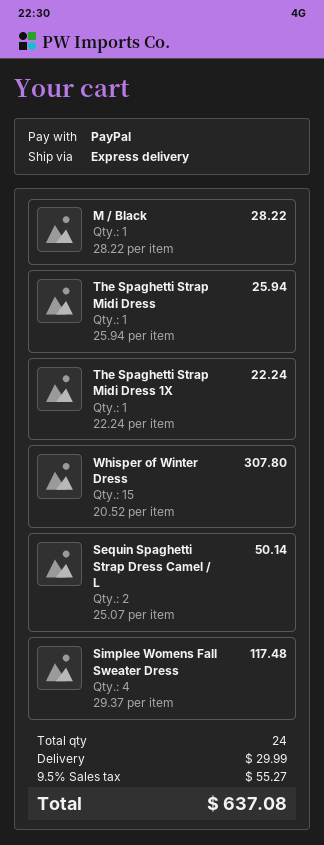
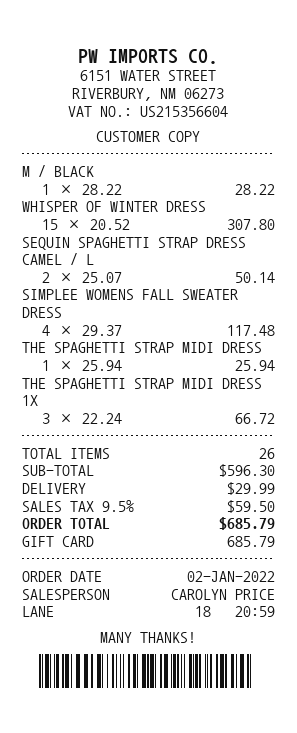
payment method: PayPal -> gift card
The Spaghetti Strap Midi Dress 1X: 1 x 22.24 = 22.24 -> 3 x 22.24 = 66.72
total quantity: 24 -> 26
tax: 9.5% = 55.27 -> 9.5% = 59.50
total: 637.08 -> 685.79

